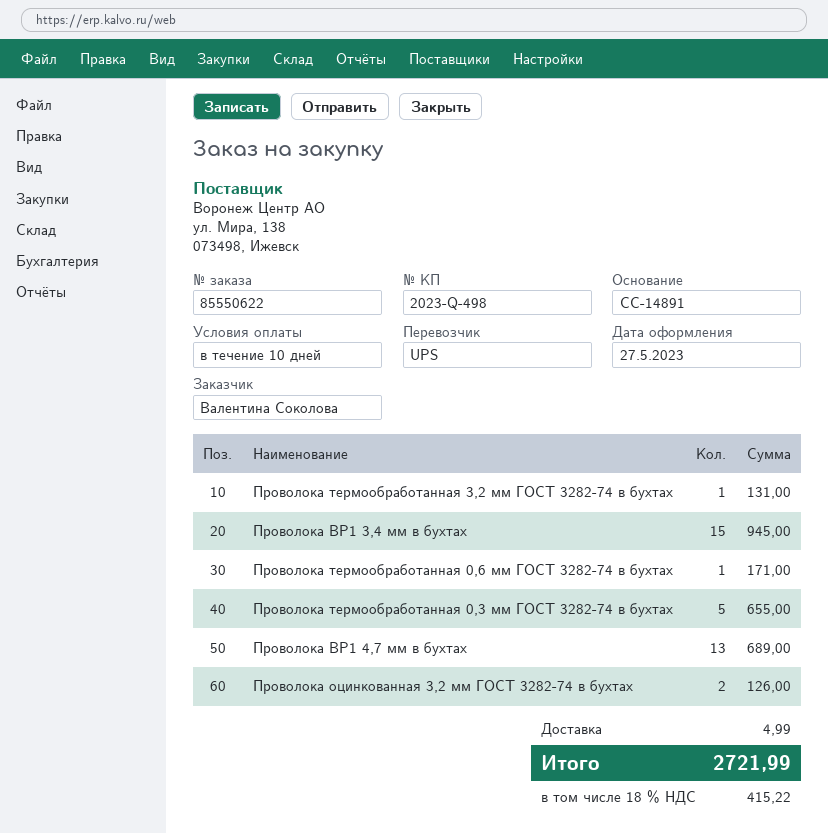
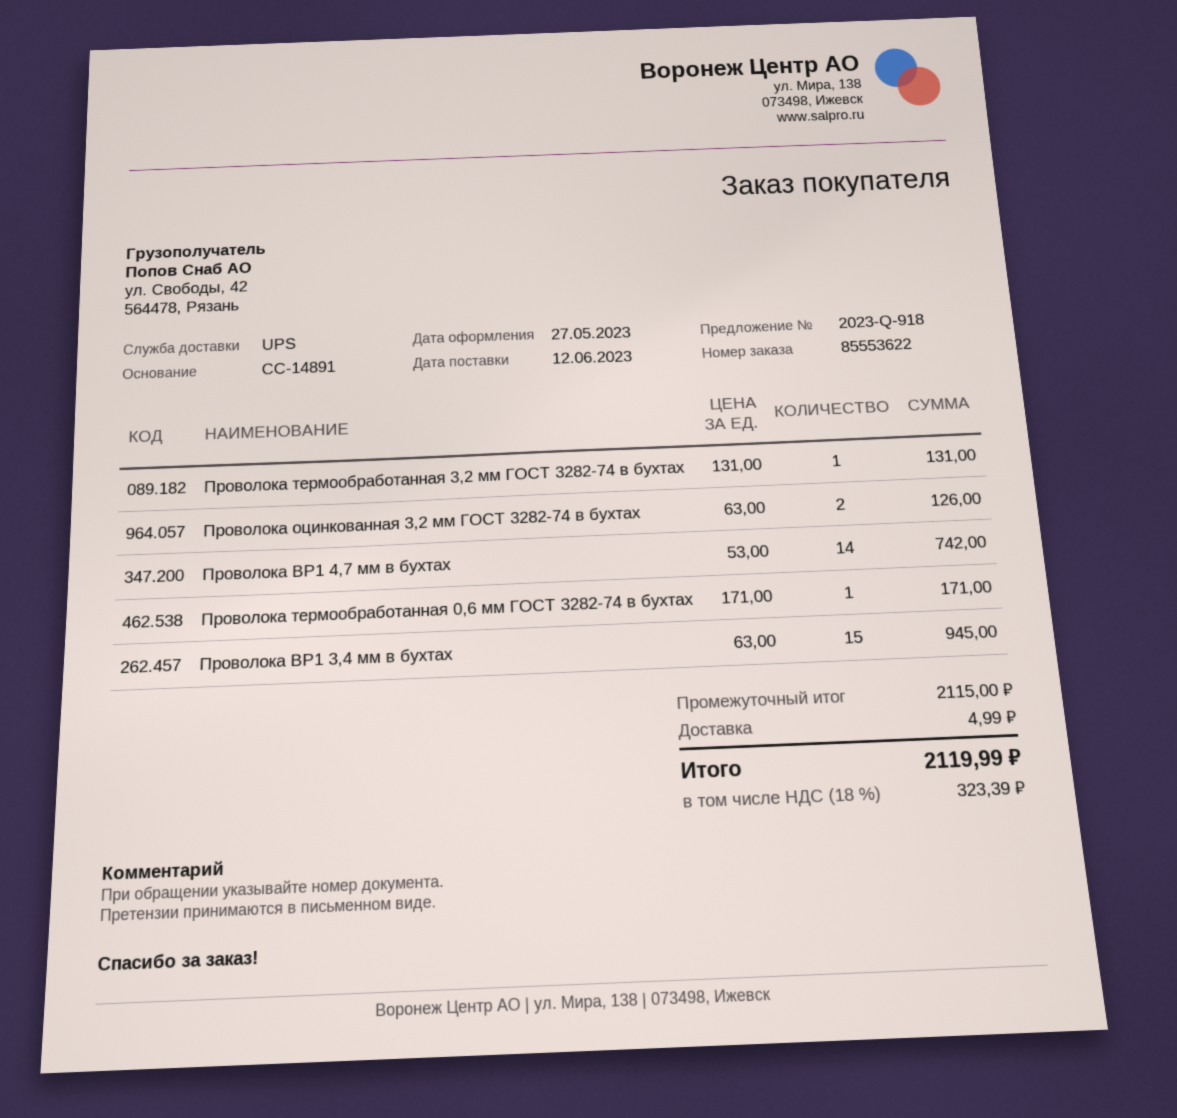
quote number: 2023-Q-498 -> 2023-Q-918
order number: 85550622 -> 85553622
Проволока термообработанная 0,3 мм ГОСТ 3282-74 в бухтах: 5 for 655.00 -> none
Проволока ВР1 4,7 мм в бухтах: 13 for 689.00 -> 14 for 742.00
tax: 18% = 415.22 -> 18% = 323.39
total: 2721.99 -> 2119.99

